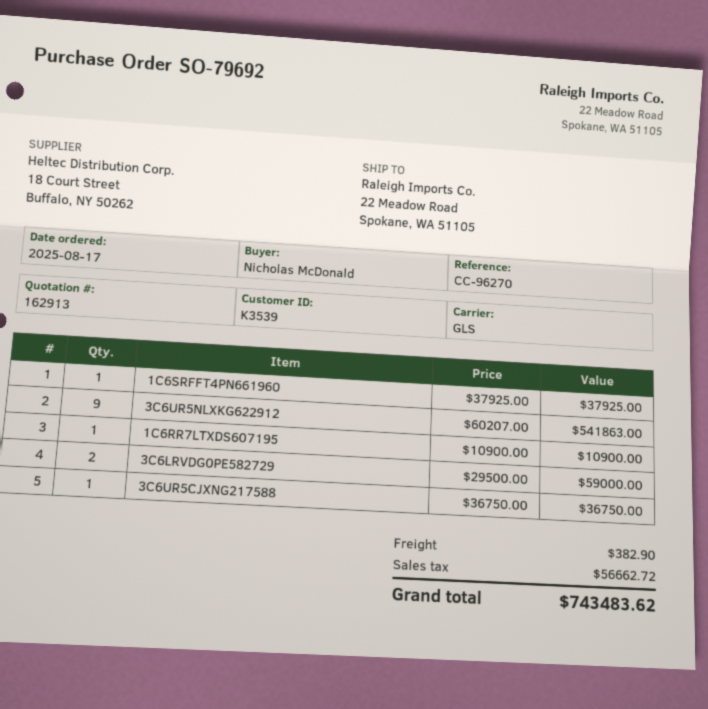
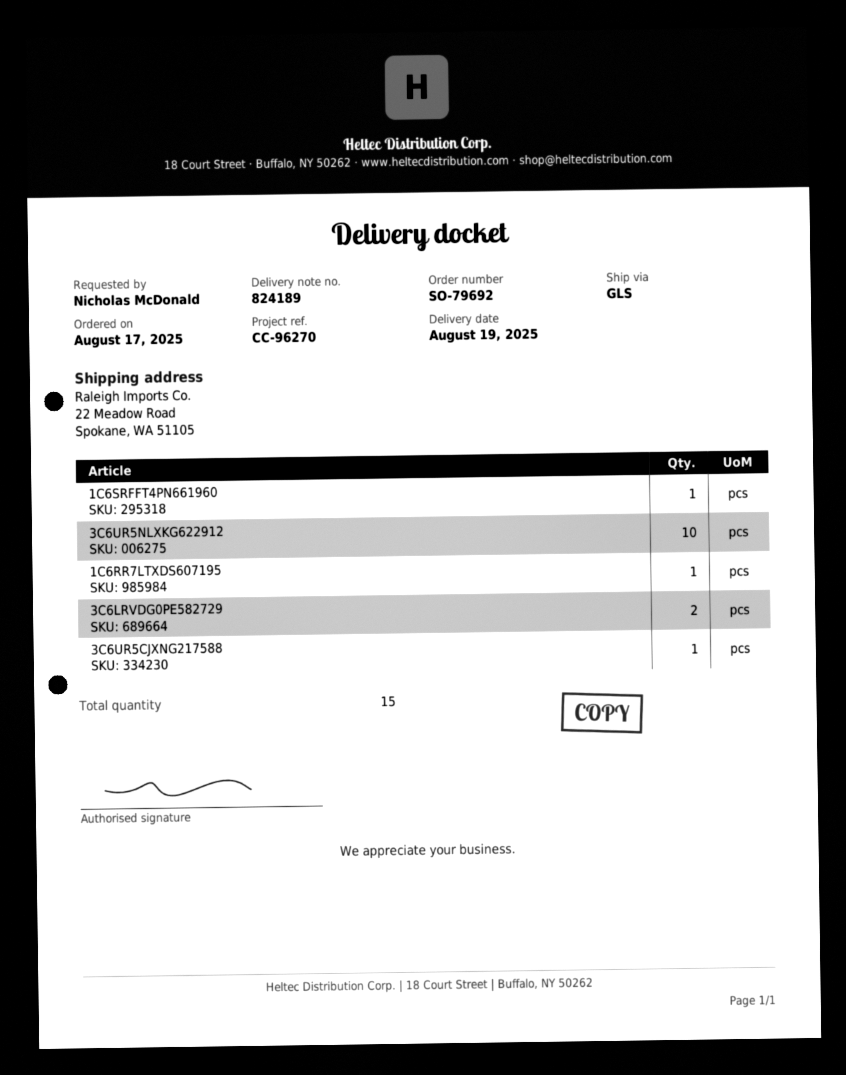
3C6UR5NLXKG622912: 9 -> 10

